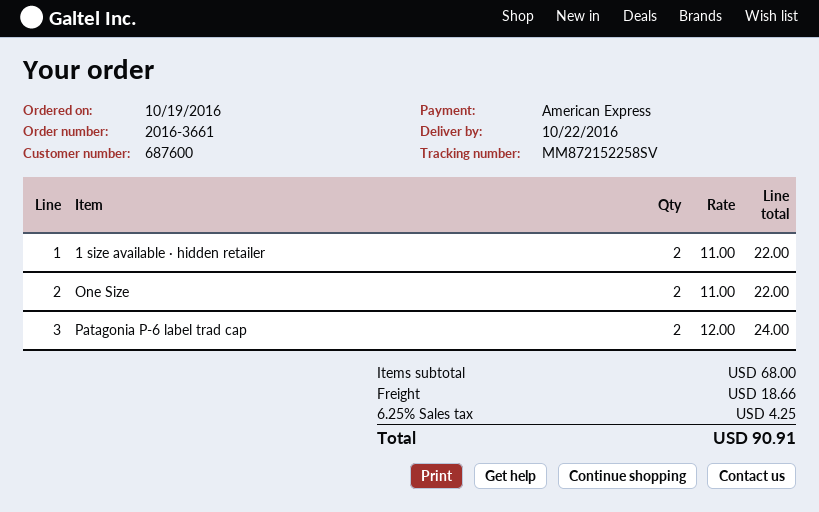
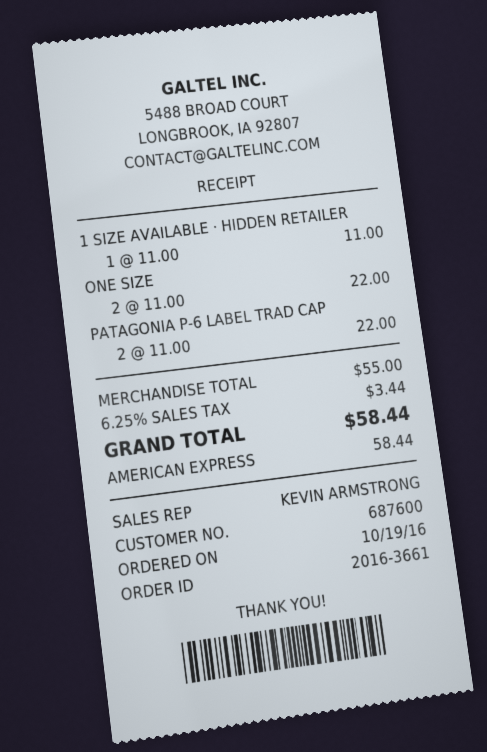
1 size available · hidden retailer: 2 x 11.00 = 22.00 -> 1 x 11.00 = 11.00
Patagonia P-6 label trad cap: 2 x 12.00 = 24.00 -> 2 x 11.00 = 22.00
subtotal: 68.00 -> 55.00
shipping: 18.66 -> none
tax: 6.25% = 4.25 -> 6.25% = 3.44
total: 90.91 -> 58.44

